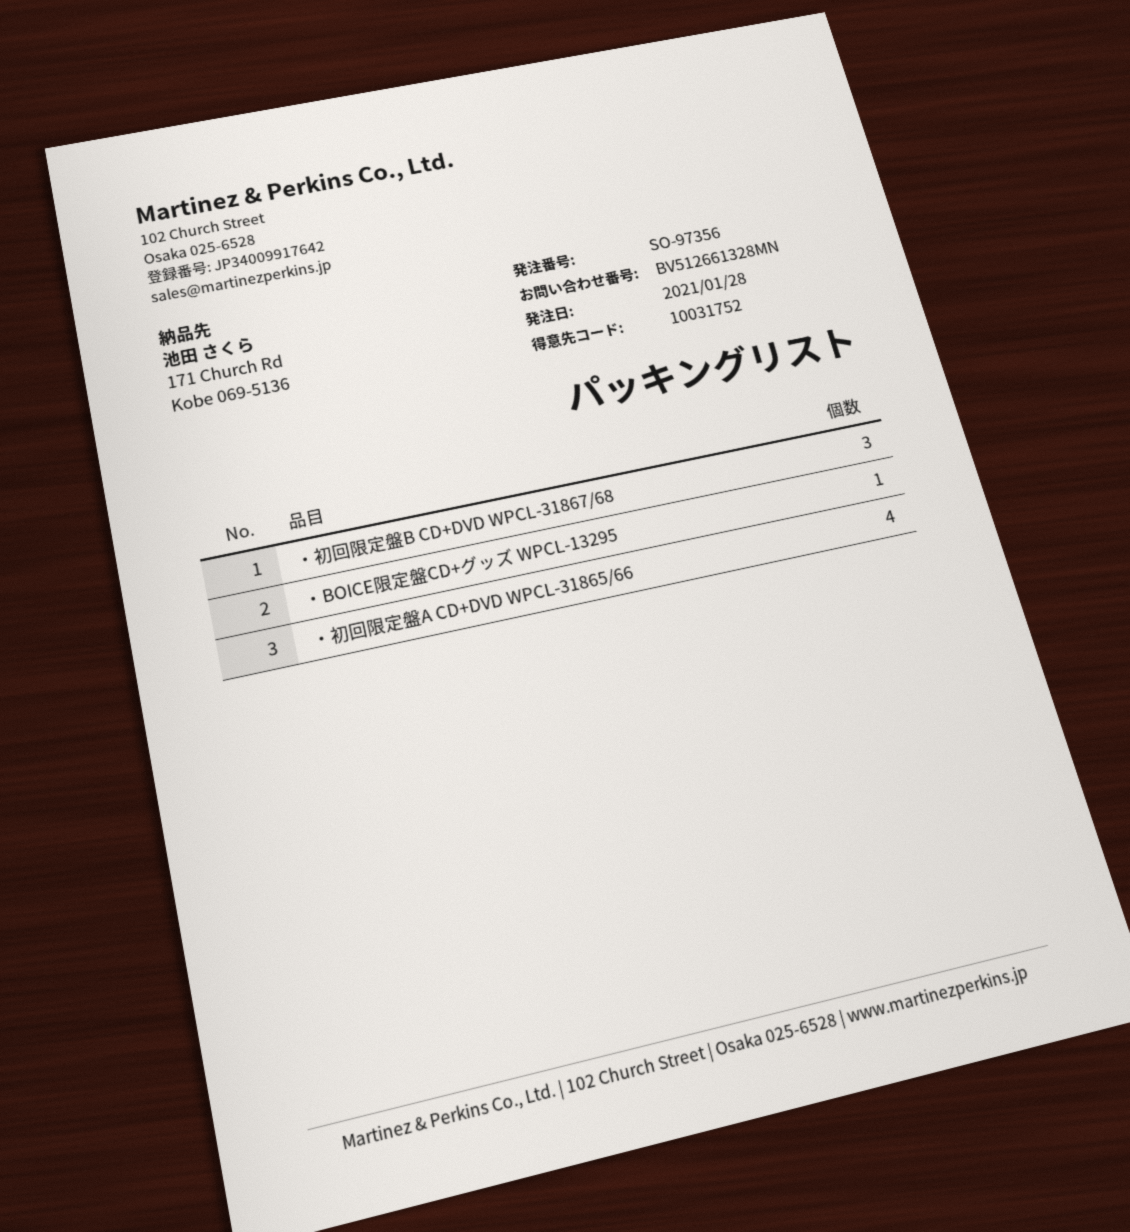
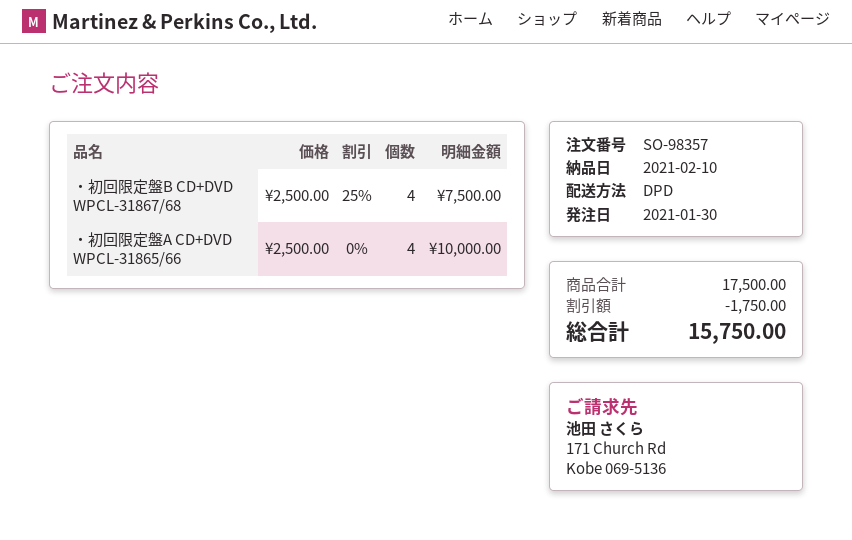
order number: SO-97356 -> SO-98357
order date: 2021-01-28 -> 2021-01-30
・初回限定盤B CD+DVD WPCL-31867/68: 3 -> 4
・BOICE限定盤CD+グッズ WPCL-13295: 1 -> none

